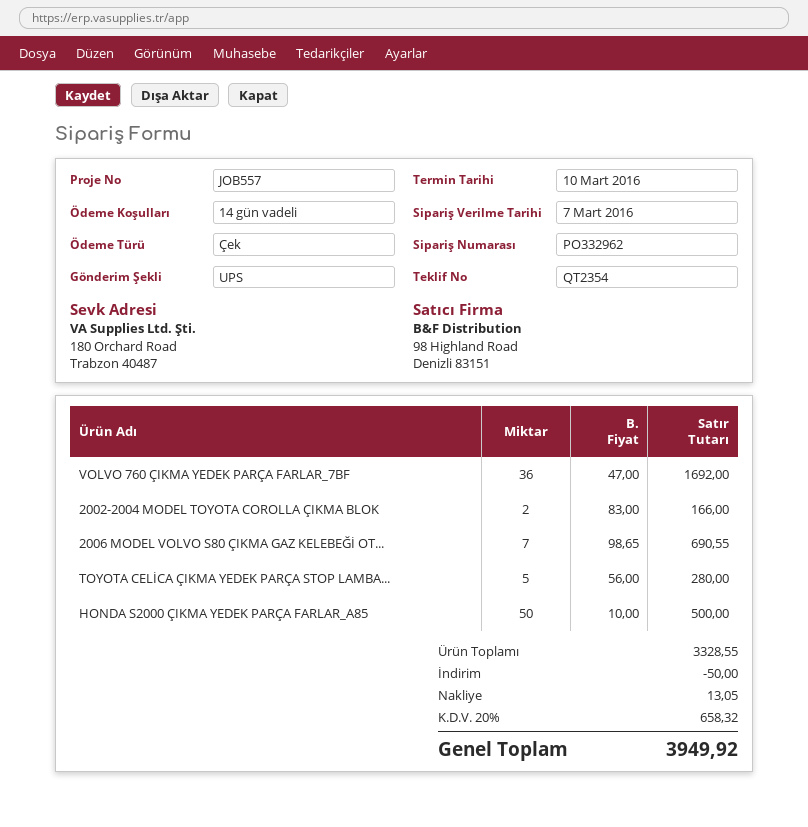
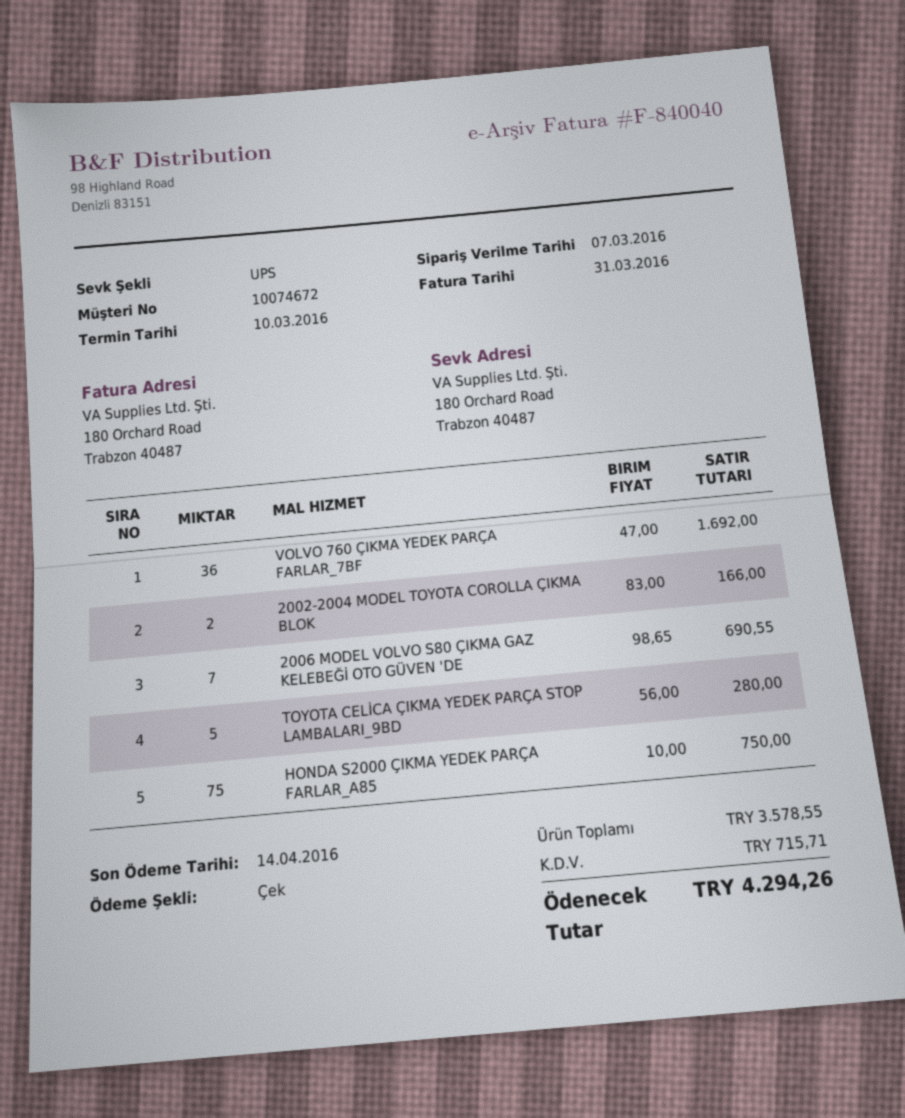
HONDA S2000 ÇIKMA YEDEK PARÇA FARLAR_A85: 50 x 10.00 = 500.00 -> 75 x 10.00 = 750.00
subtotal: 3328.55 -> 3578.55
discount: 50.00 -> none
shipping: 13.05 -> none
tax: 658.32 -> 715.71
total: 3949.92 -> 4294.26

